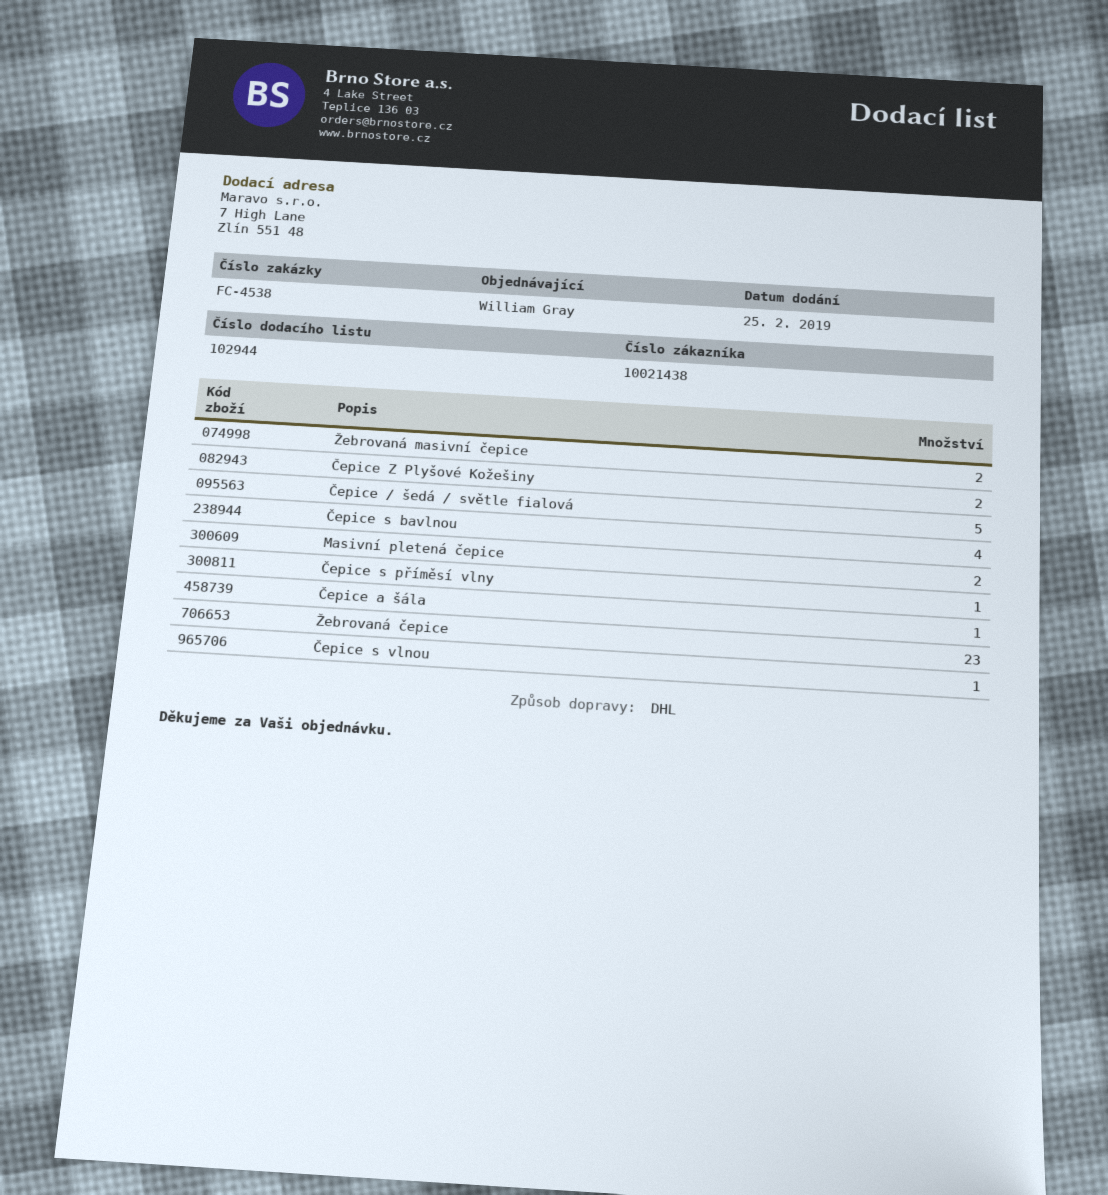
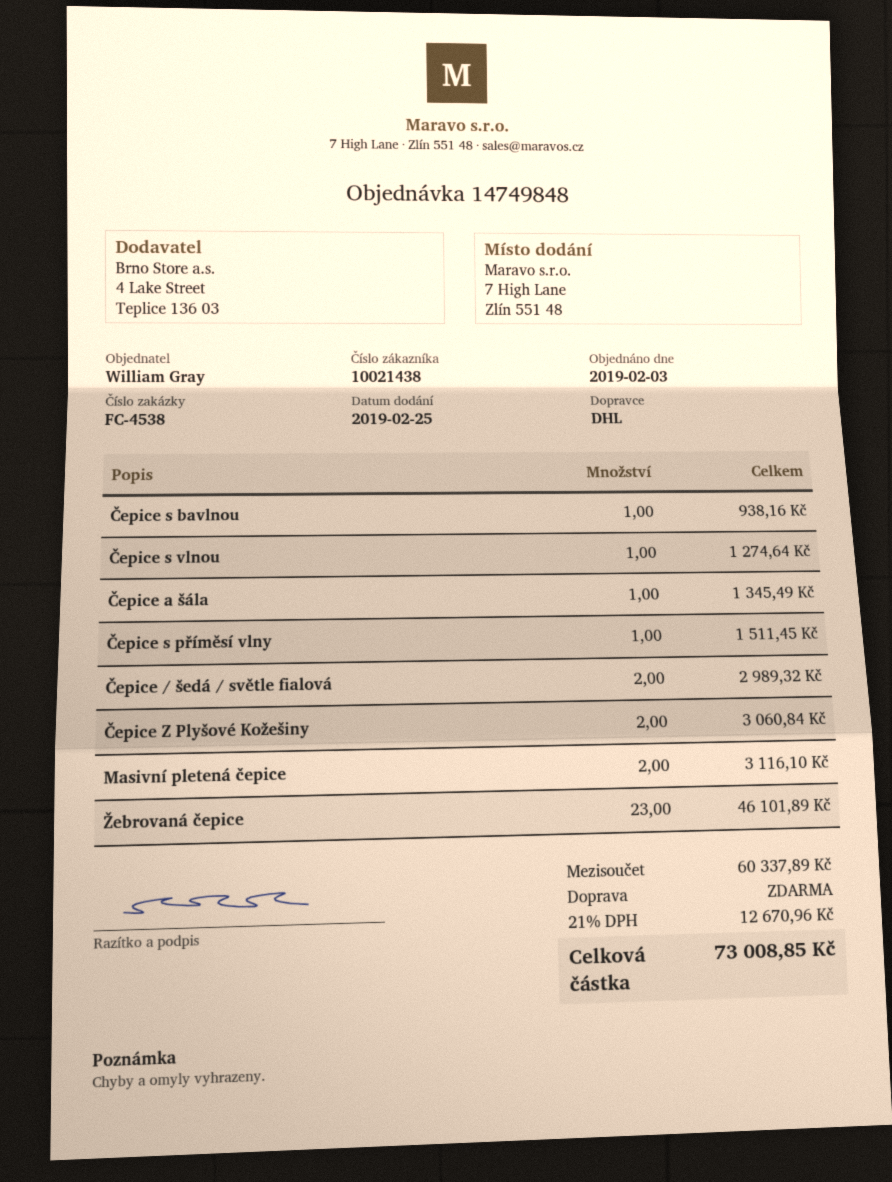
Žebrovaná masivní čepice: 2 -> none
Čepice / šedá / světle fialová: 5 -> 2
Čepice s bavlnou: 4 -> 1

